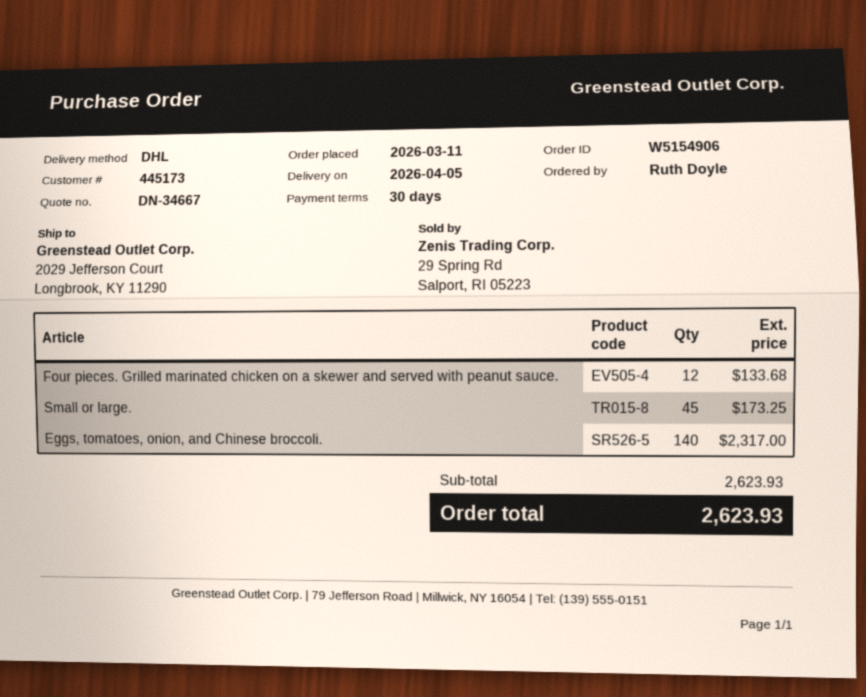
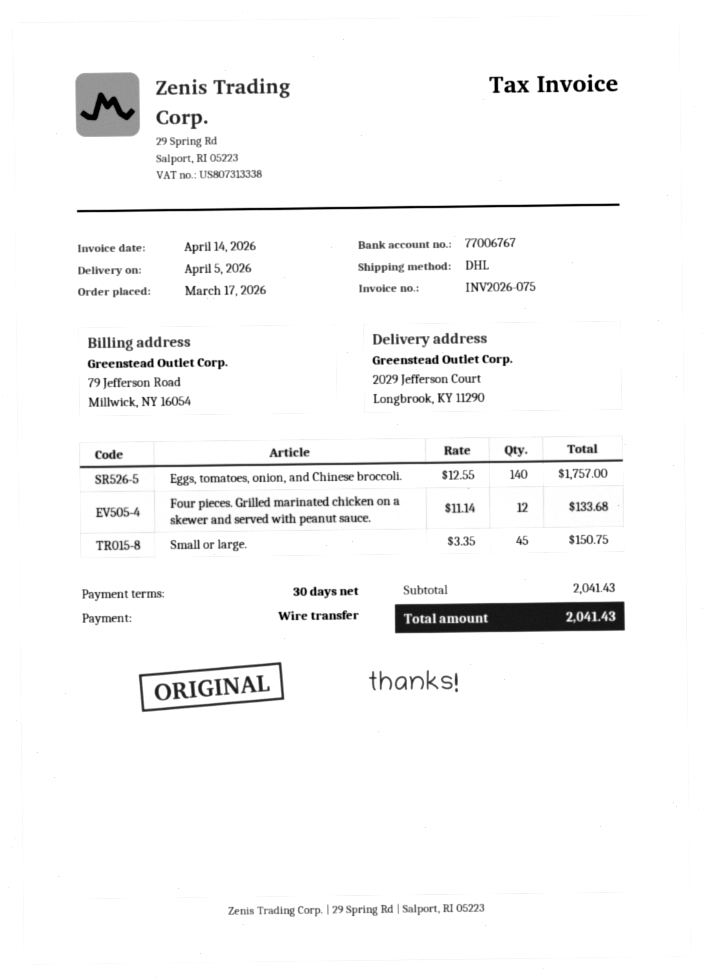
order date: 2026-03-11 -> 2026-03-17
Small or large.: 45 for 173.25 -> 45 for 150.75
Eggs, tomatoes, onion, and Chinese broccoli.: 140 for 2317.00 -> 140 for 1757.00
subtotal: 2623.93 -> 2041.43
total: 2623.93 -> 2041.43

